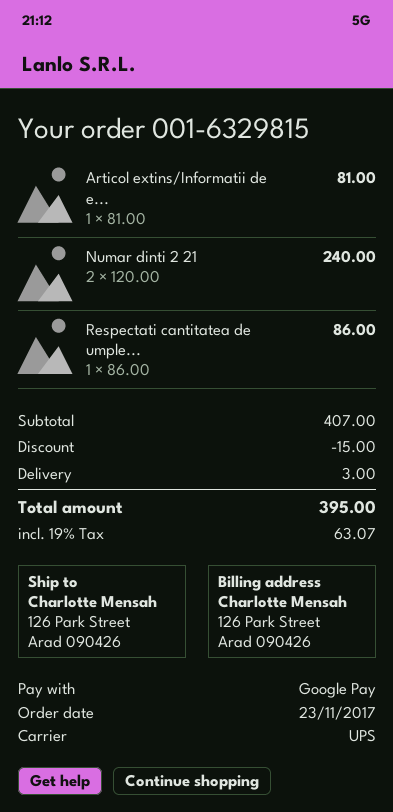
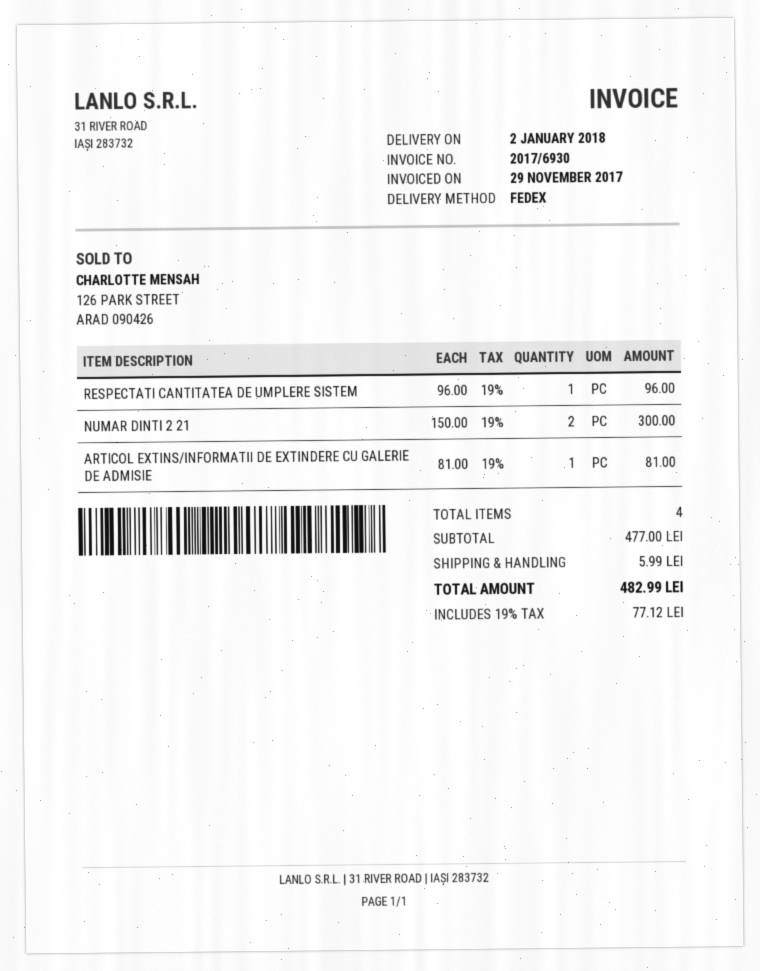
shipping method: UPS -> FedEx
Numar dinti 2 21: 2 x 120.00 = 240.00 -> 2 x 150.00 = 300.00
Respectati cantitatea de umple...: 1 x 86.00 = 86.00 -> 1 x 96.00 = 96.00
subtotal: 407.00 -> 477.00
discount: 15.00 -> none
shipping: 3.00 -> 5.99
tax: 19% = 63.07 -> 19% = 77.12
total: 395.00 -> 482.99

